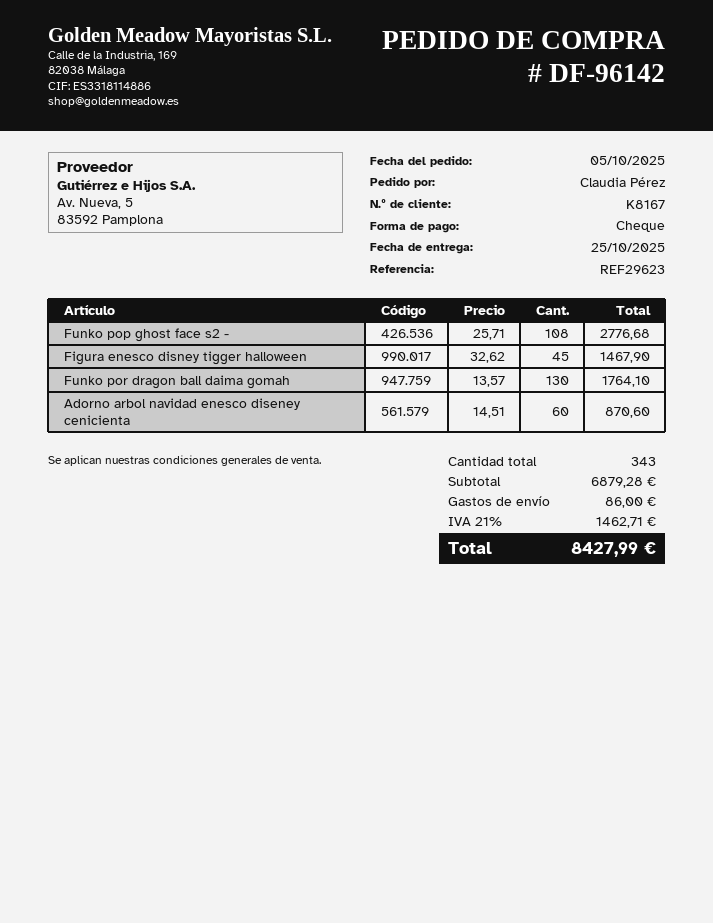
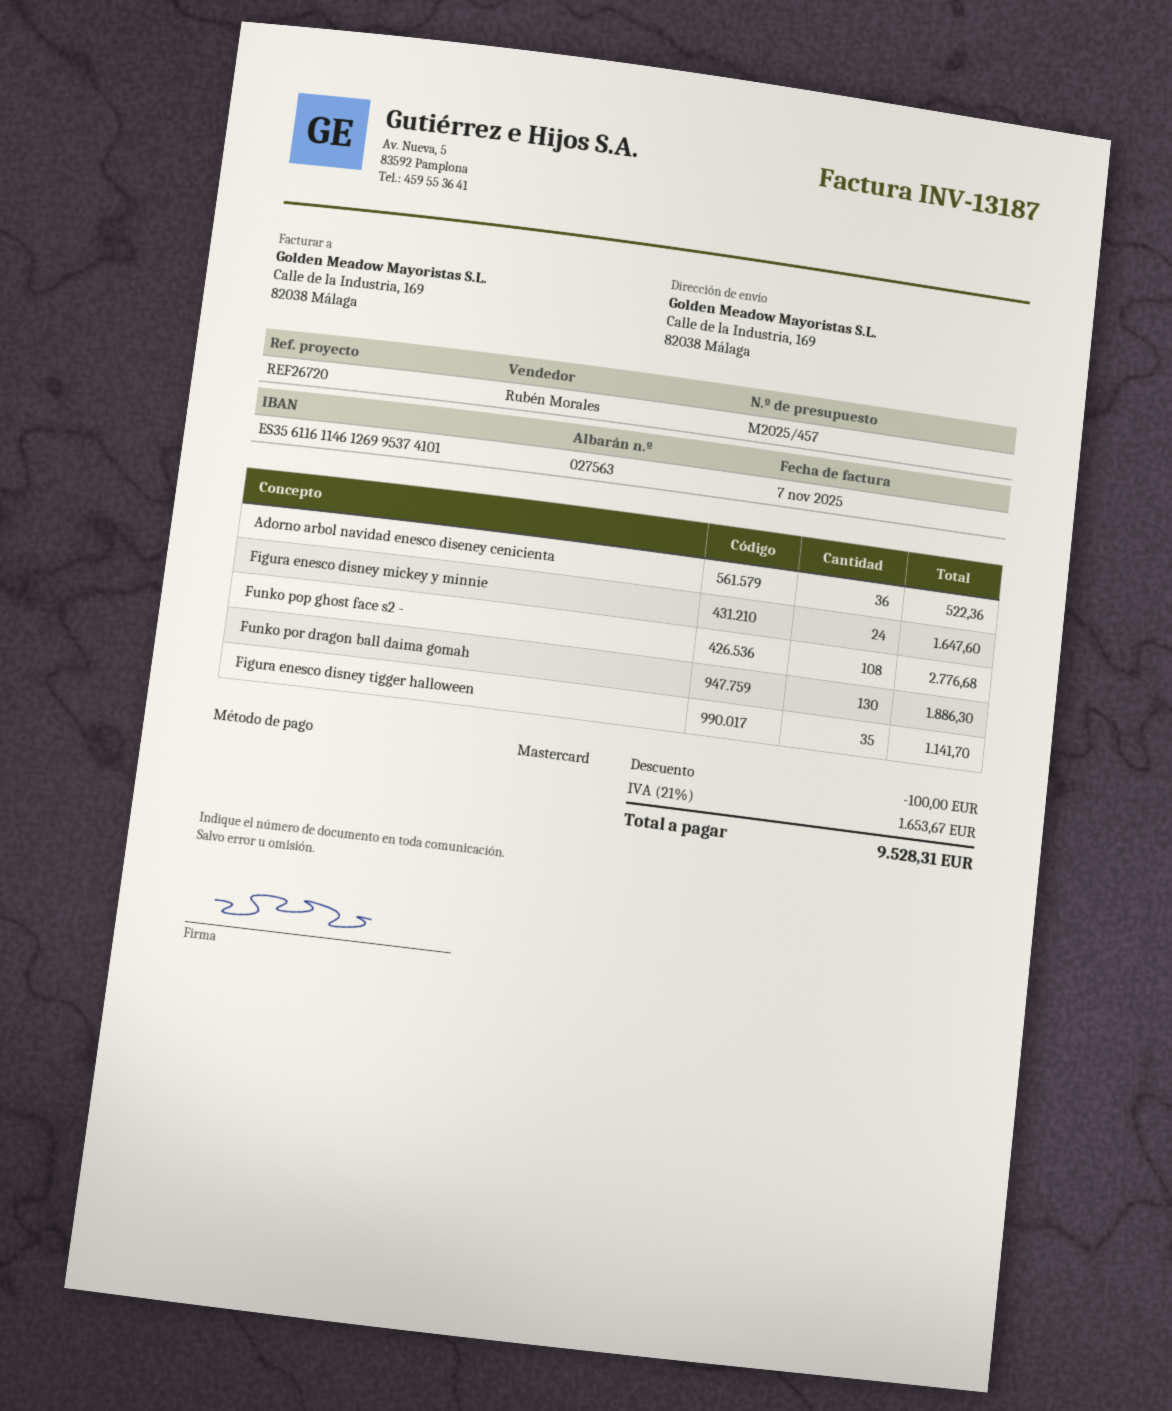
reference: REF29623 -> REF26720
payment method: cheque -> Mastercard
Figura enesco disney tigger halloween: 45 for 1467.90 -> 35 for 1141.70
Funko por dragon ball daima gomah: 130 for 1764.10 -> 130 for 1886.30
Adorno arbol navidad enesco diseney cenicienta: 60 for 870.60 -> 36 for 522.36
Figura enesco disney mickey y minnie: none -> 24 for 1647.60
discount: none -> 100.00
shipping: 86.00 -> none
tax: 21% = 1462.71 -> 21% = 1653.67
total: 8427.99 -> 9528.31

